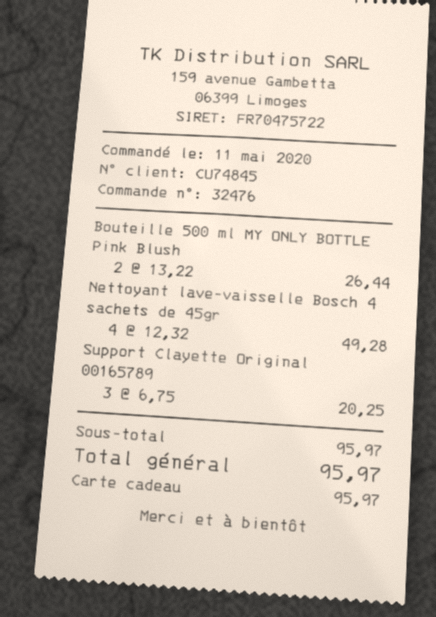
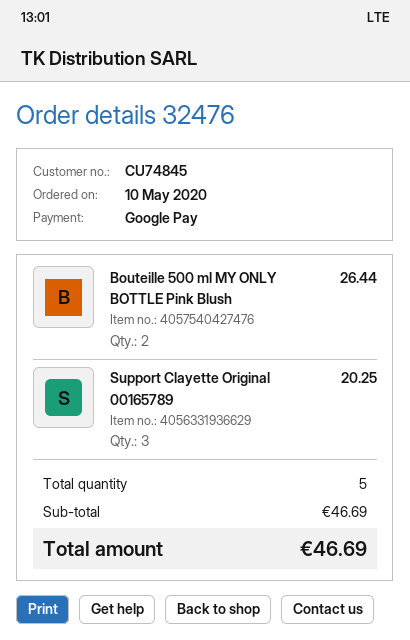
order date: 2020-05-11 -> 2020-05-10
payment method: gift card -> Google Pay
Nettoyant lave-vaisselle Bosch 4 sachets de 45gr: 4 for 49.28 -> none
subtotal: 95.97 -> 46.69
total: 95.97 -> 46.69

